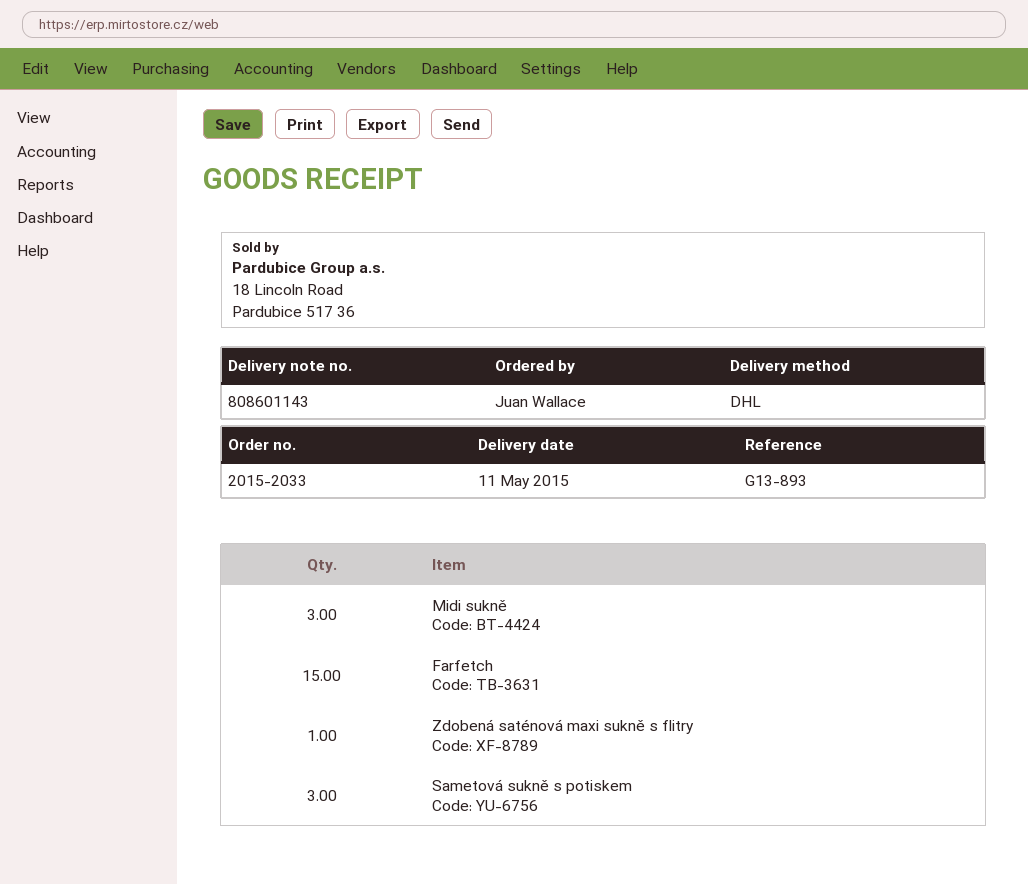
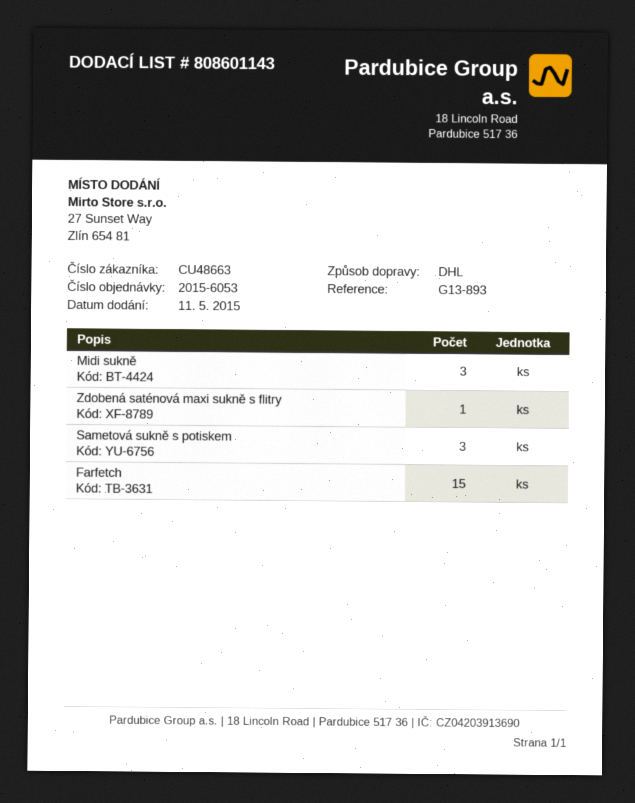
order number: 2015-2033 -> 2015-6053

